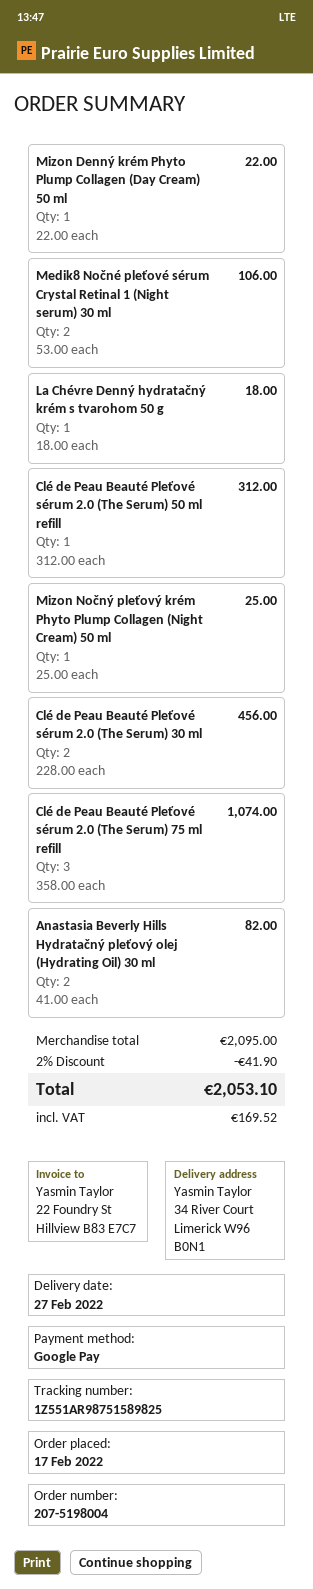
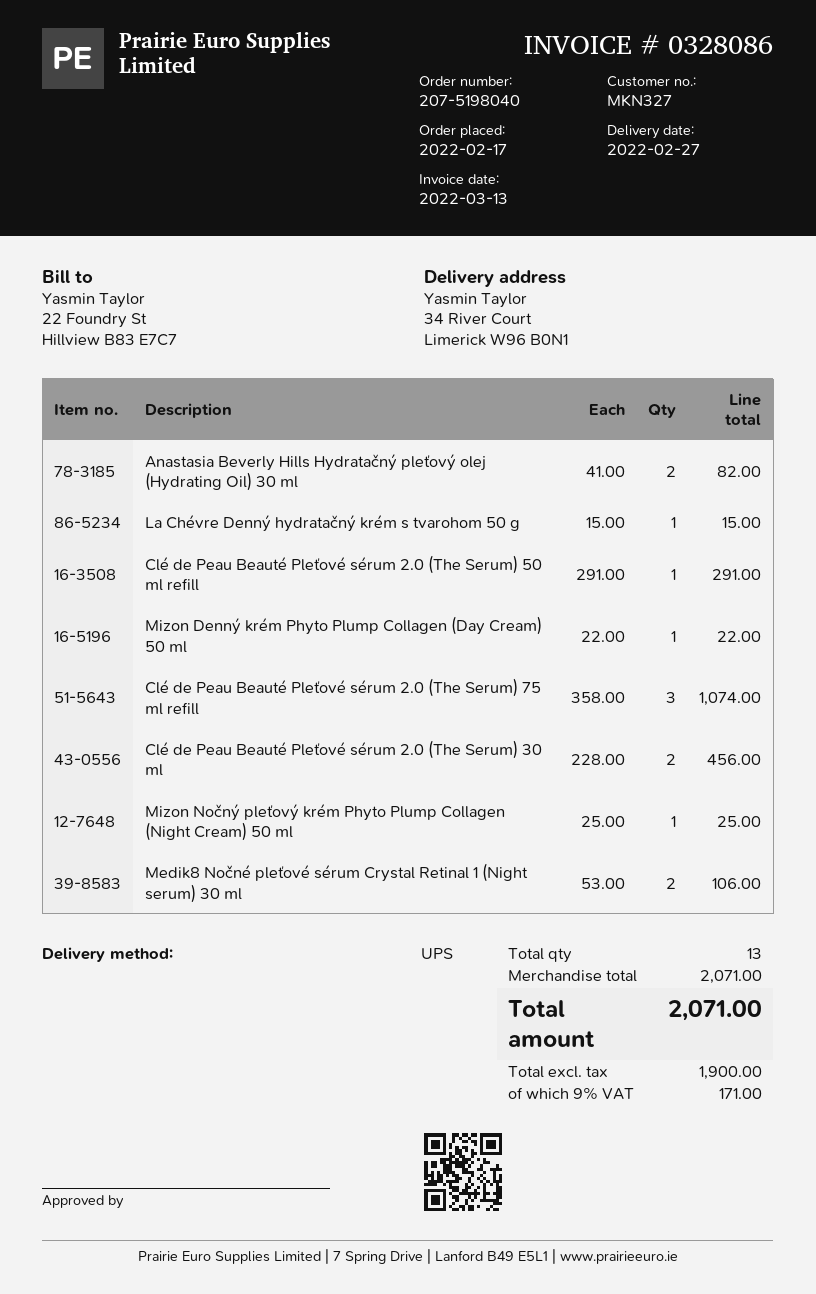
order number: 207-5198004 -> 207-5198040
La Chévre Denný hydratačný krém s tvarohom 50 g: 1 x 18.00 = 18.00 -> 1 x 15.00 = 15.00
Clé de Peau Beauté Pleťové sérum 2.0 (The Serum) 50 ml refill: 1 x 312.00 = 312.00 -> 1 x 291.00 = 291.00
subtotal: 2095.00 -> 2071.00
discount: 2% = 41.90 -> none
tax: 169.52 -> 171.00
total: 2053.10 -> 2071.00

